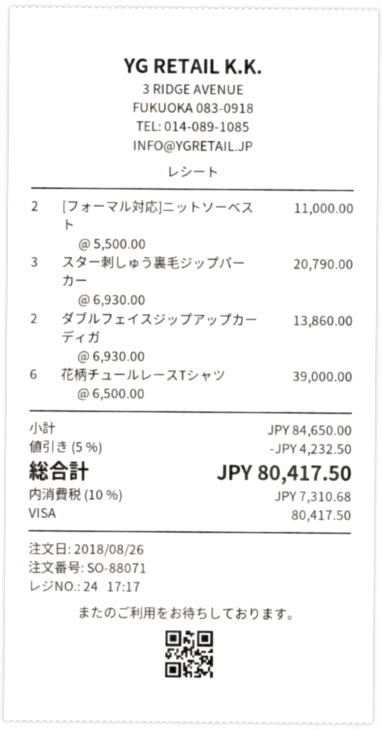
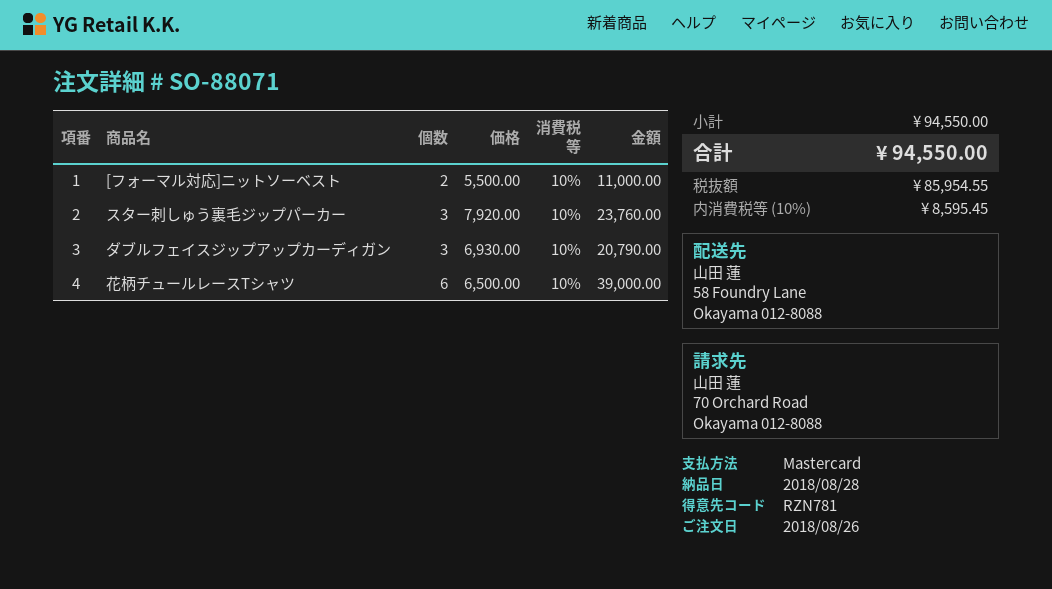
payment method: Visa -> Mastercard
スター刺しゅう裏毛ジップパーカー: 3 x 6930.00 = 20790.00 -> 3 x 7920.00 = 23760.00
ダブルフェイスジップアップカーディガ: 2 x 6930.00 = 13860.00 -> 3 x 6930.00 = 20790.00
subtotal: 84650.00 -> 94550.00
discount: 5% = 4232.50 -> none
tax: 10% = 7310.68 -> 10% = 8595.45
total: 80417.50 -> 94550.00

